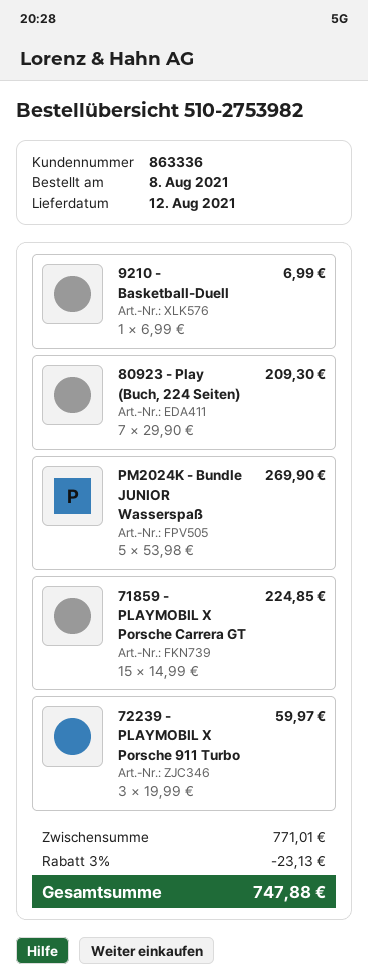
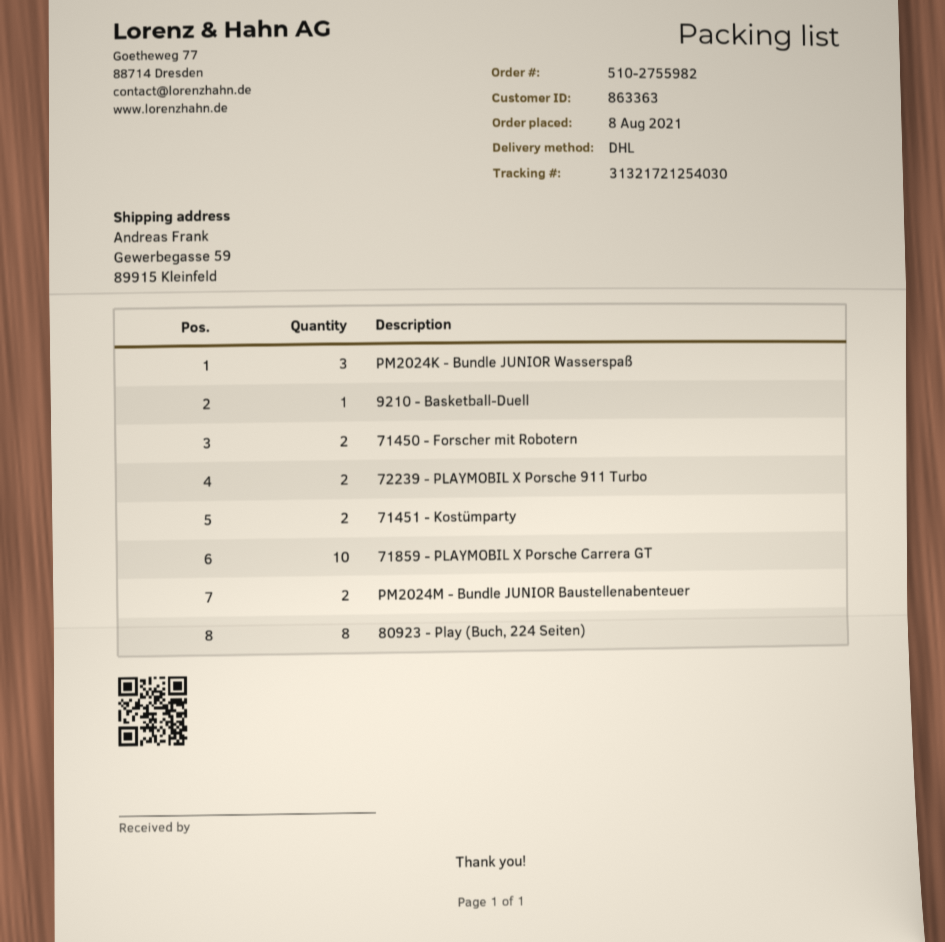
order number: 510-2753982 -> 510-2755982
customer number: 863336 -> 863363
80923 - Play (Buch, 224 Seiten): 7 -> 8
PM2024K - Bundle JUNIOR Wasserspaß: 5 -> 3
71859 - PLAYMOBIL X Porsche Carrera GT: 15 -> 10
72239 - PLAYMOBIL X Porsche 911 Turbo: 3 -> 2
71450 - Forscher mit Robotern: none -> 2
71451 - Kostümparty: none -> 2
PM2024M - Bundle JUNIOR Baustellenabenteuer: none -> 2

